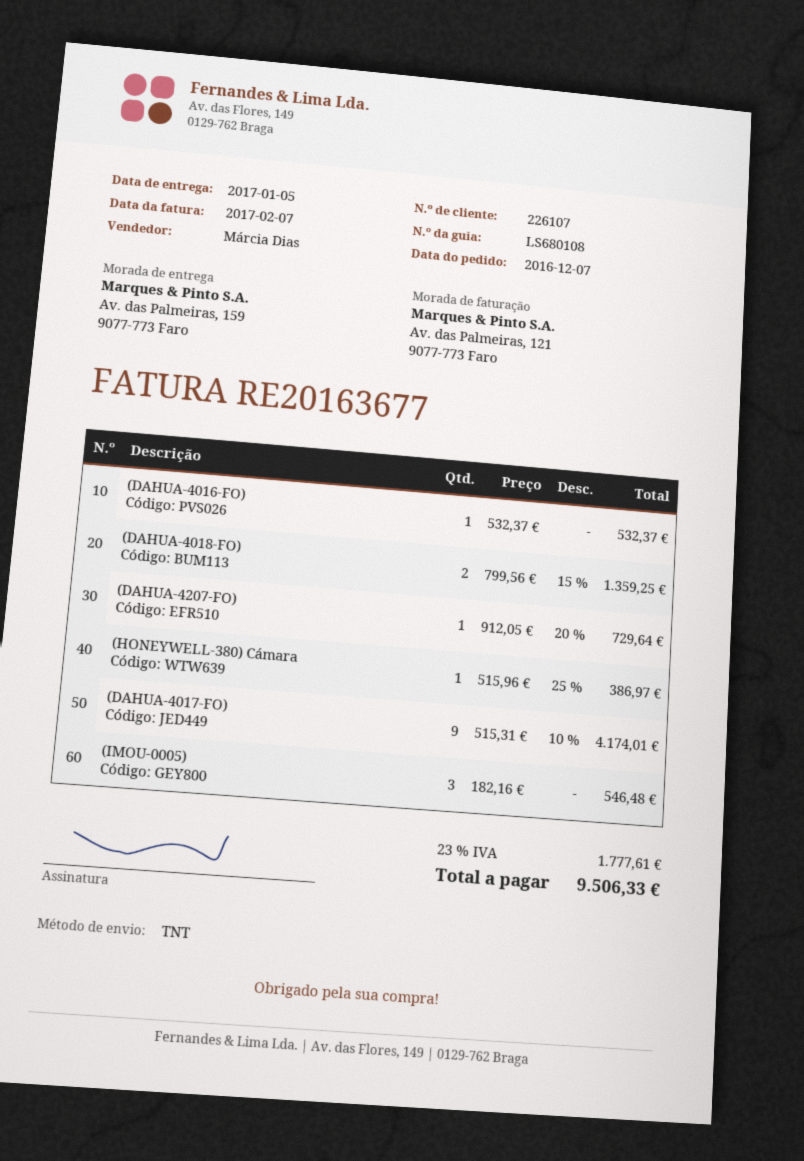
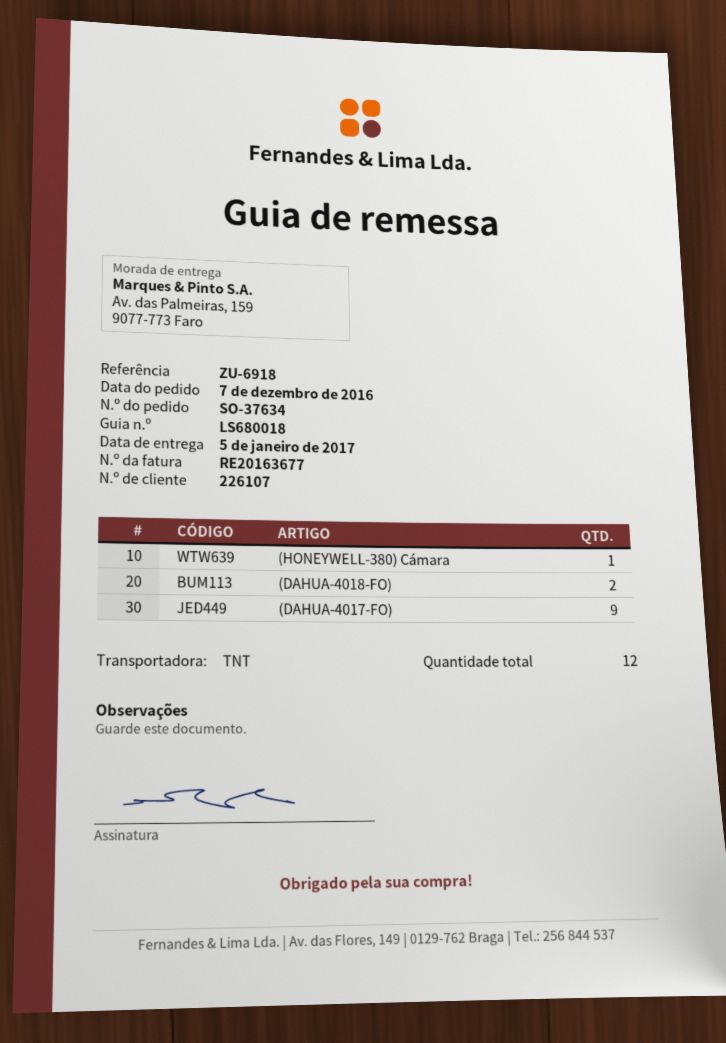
delivery note number: LS680108 -> LS680018
(DAHUA-4016-FO): 1 -> none
(DAHUA-4207-FO): 1 -> none
(IMOU-0005): 3 -> none

